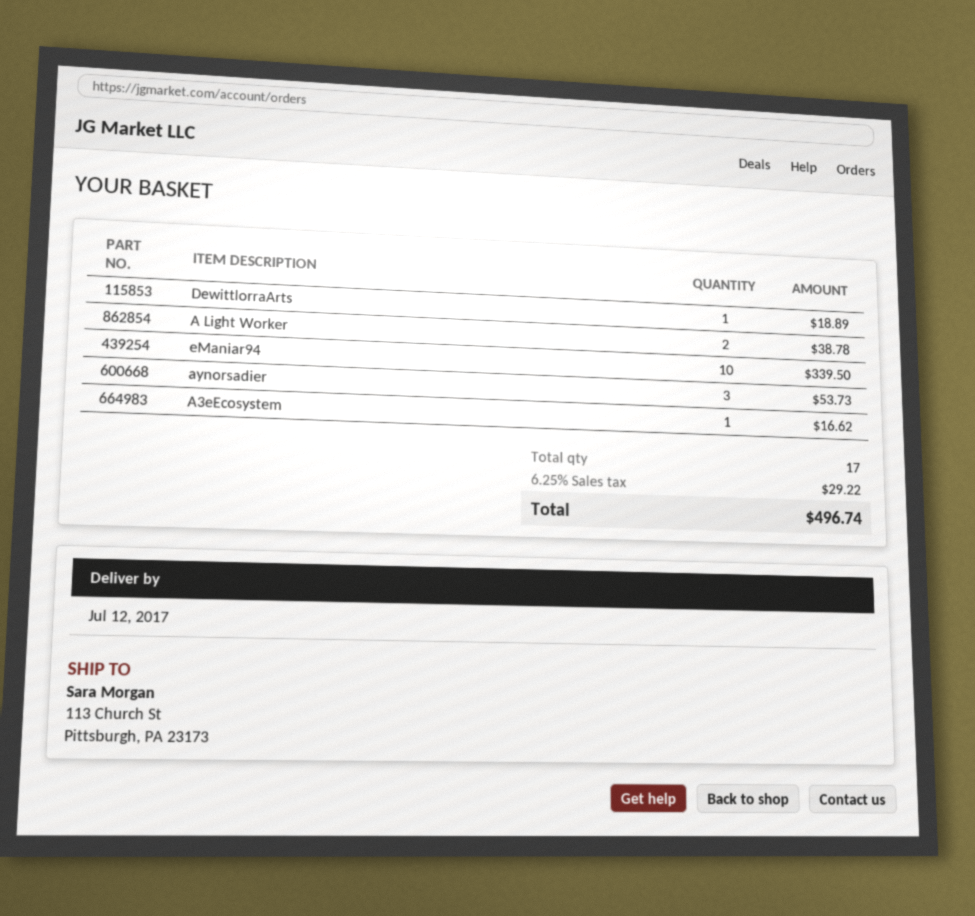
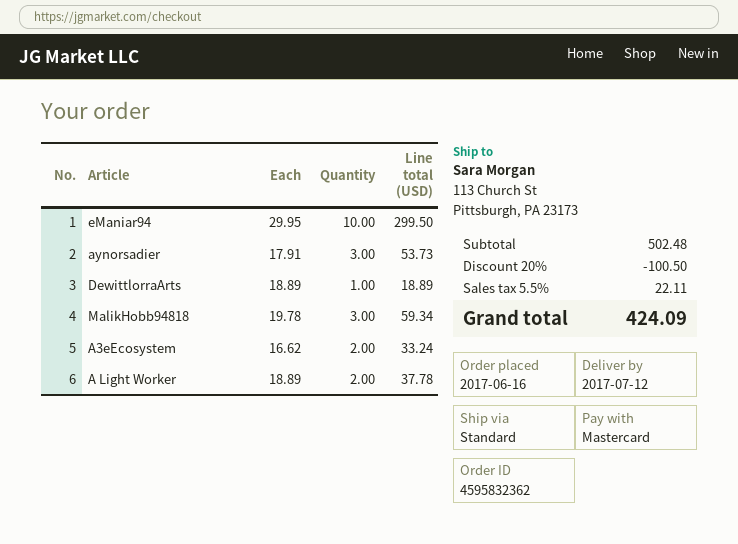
A Light Worker: 2 for 38.78 -> 2 for 37.78
eManiar94: 10 for 339.50 -> 10 for 299.50
A3eEcosystem: 1 for 16.62 -> 2 for 33.24
MalikHobb94818: none -> 3 for 59.34
discount: none -> 20% = 100.50
tax: 6.25% = 29.22 -> 5.5% = 22.11
total: 496.74 -> 424.09

